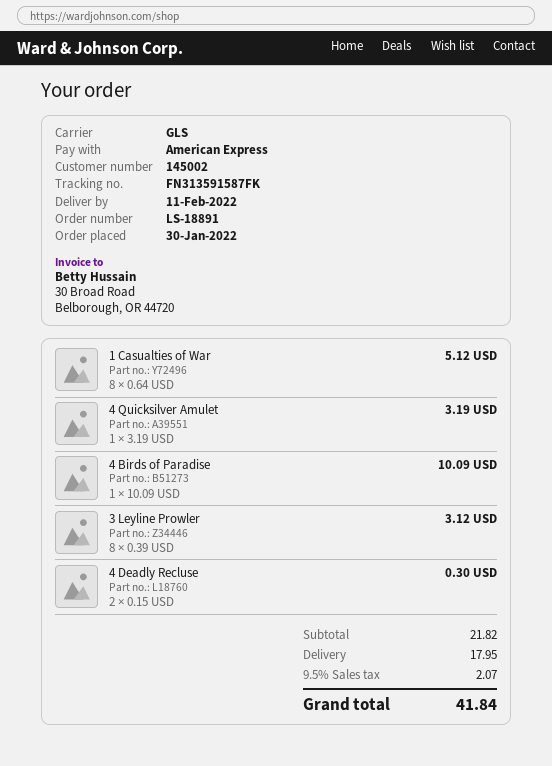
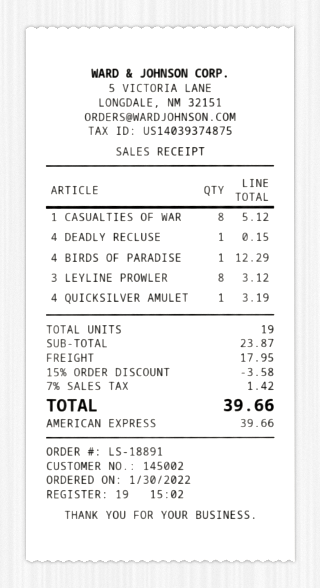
4 Birds of Paradise: 1 for 10.09 -> 1 for 12.29
4 Deadly Recluse: 2 for 0.30 -> 1 for 0.15
subtotal: 21.82 -> 23.87
discount: none -> 15% = 3.58
tax: 9.5% = 2.07 -> 7% = 1.42
total: 41.84 -> 39.66

